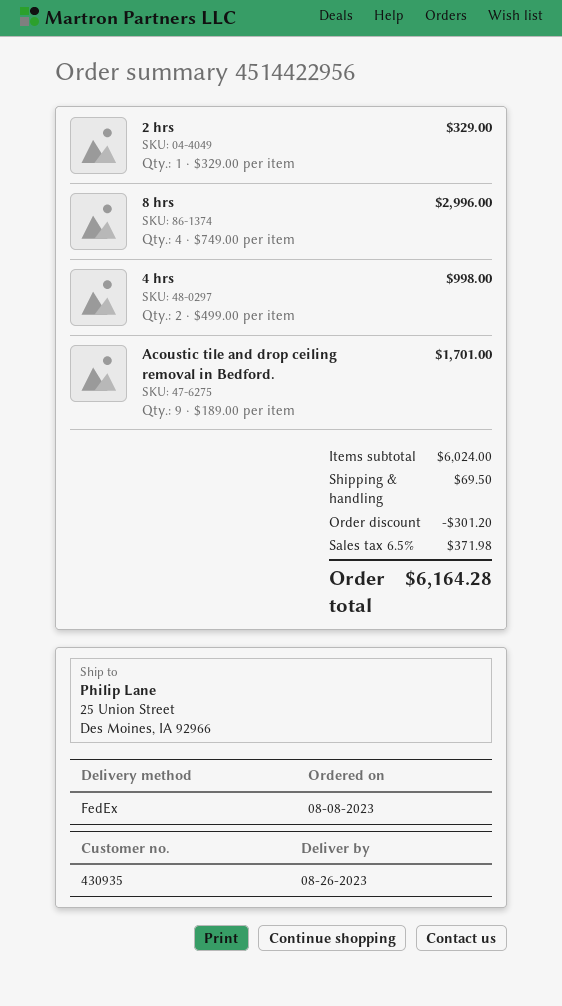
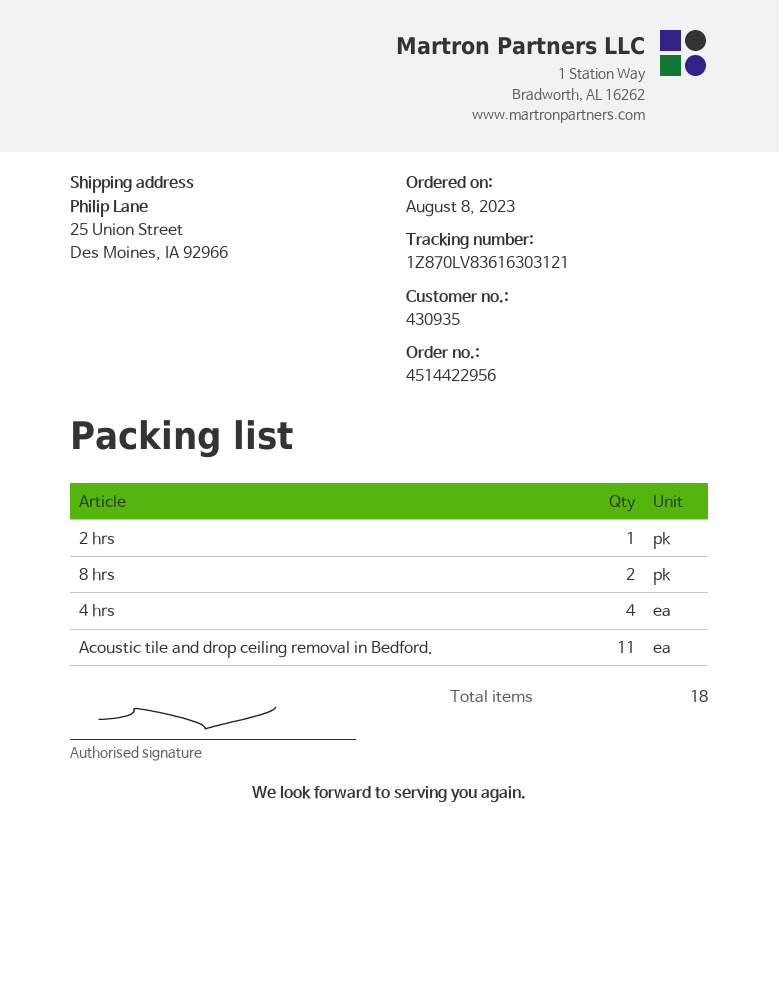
8 hrs: 4 -> 2
4 hrs: 2 -> 4
Acoustic tile and drop ceiling removal in Bedford.: 9 -> 11

